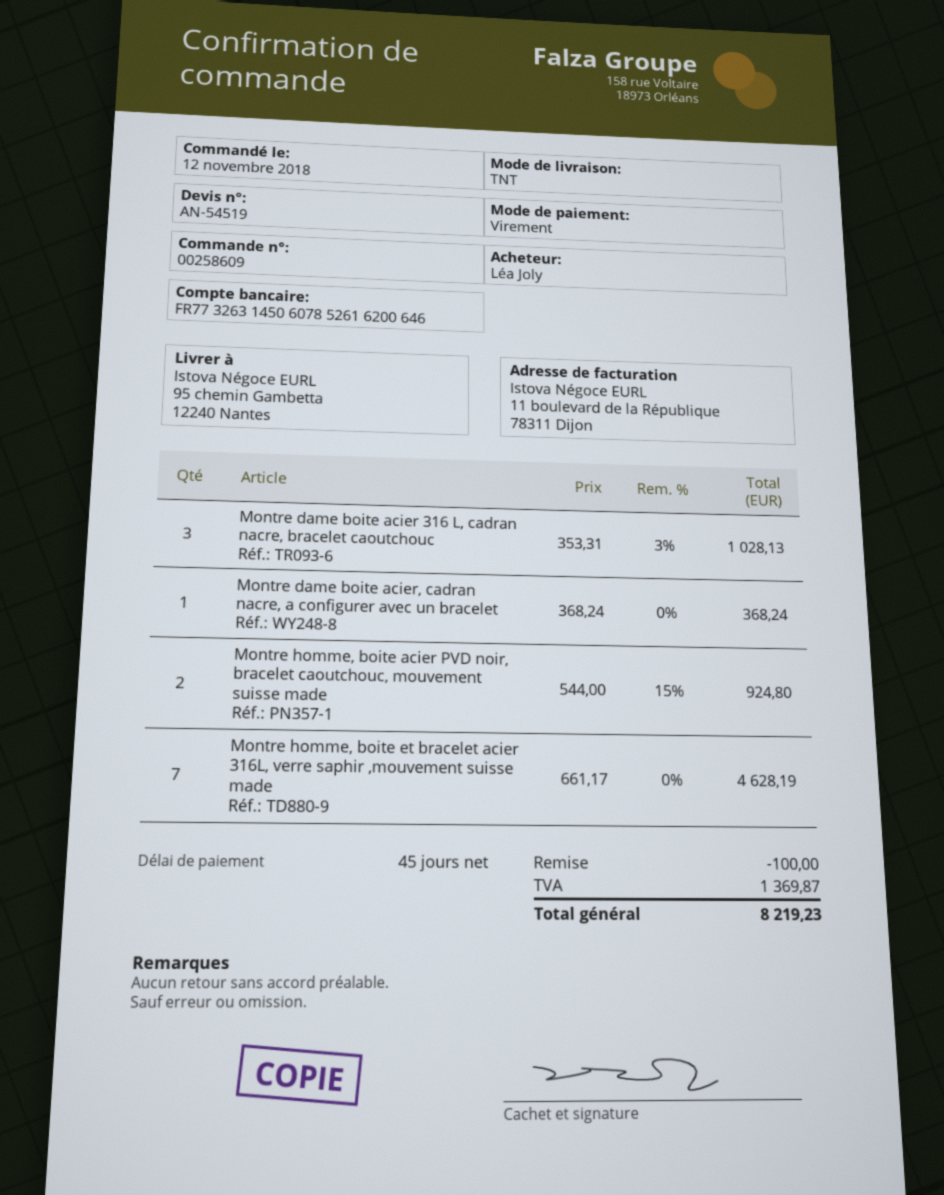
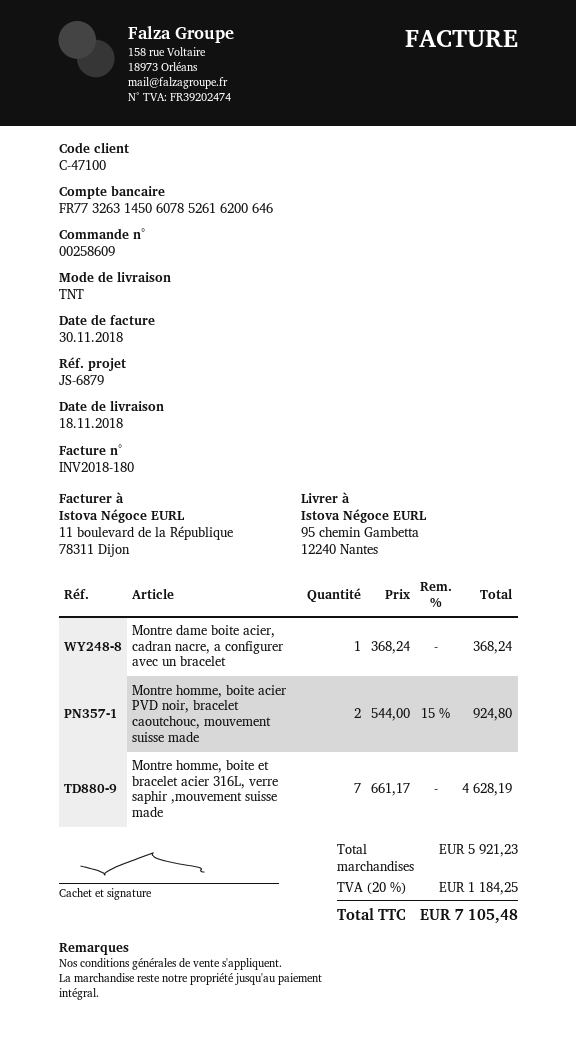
Montre dame boite acier 316 L, cadran nacre, bracelet caoutchouc: 3 x 353.31 - 3% = 1028.13 -> none
discount: 100.00 -> none
tax: 1369.87 -> 1184.25
total: 8219.23 -> 7105.48

